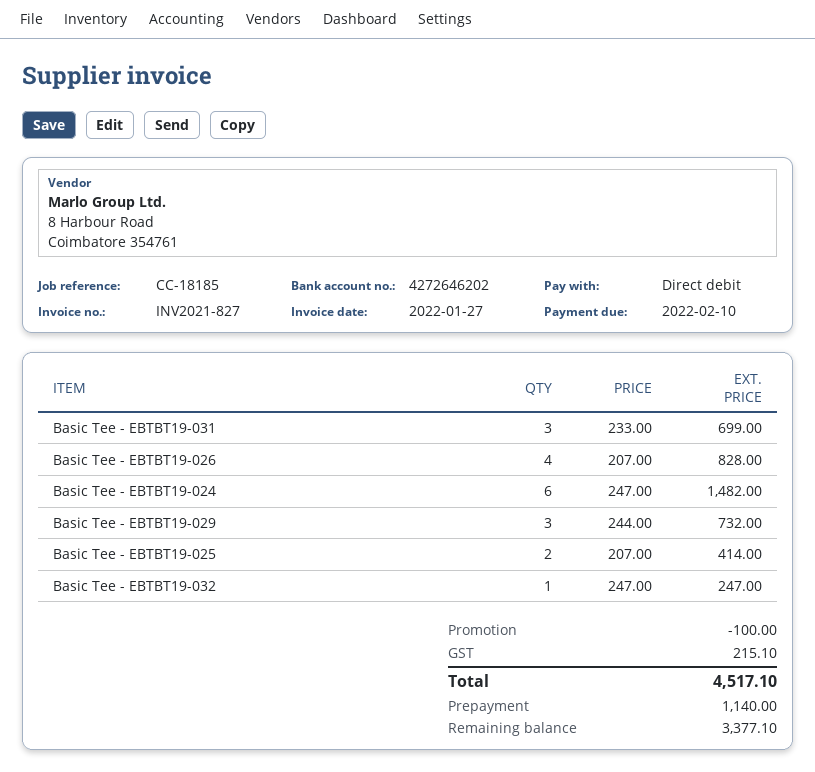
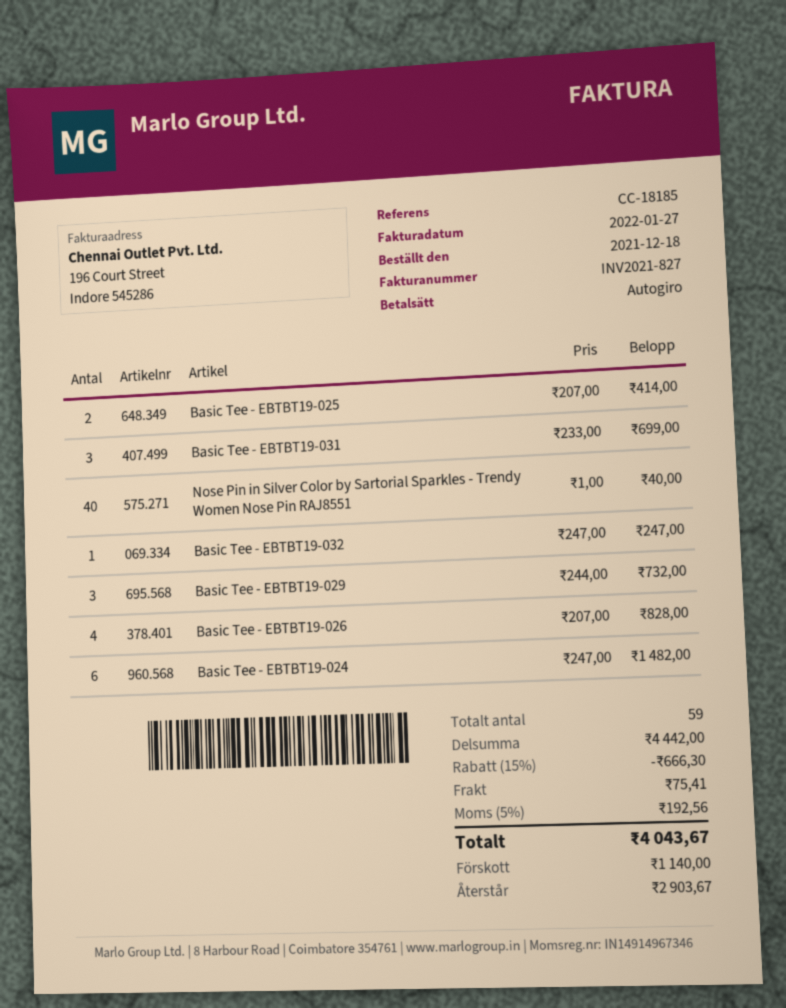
Nose Pin in Silver Color by Sartorial Sparkles - Trendy Women Nose Pin RAJ8551: none -> 40 x 1.00 = 40.00
discount: 100.00 -> 666.30
shipping: none -> 75.41
tax: 215.10 -> 192.56
total: 4517.10 -> 4043.67
balance: 3377.10 -> 2903.67

